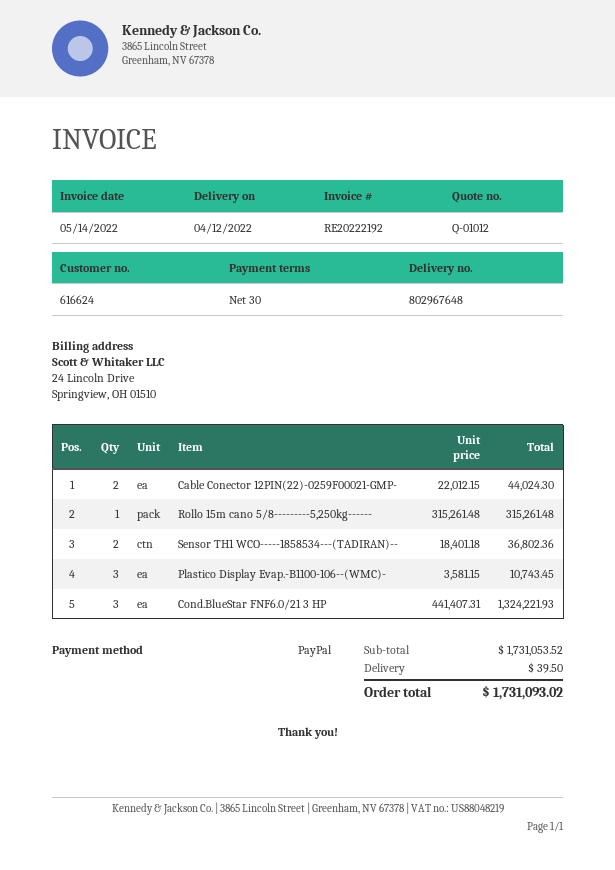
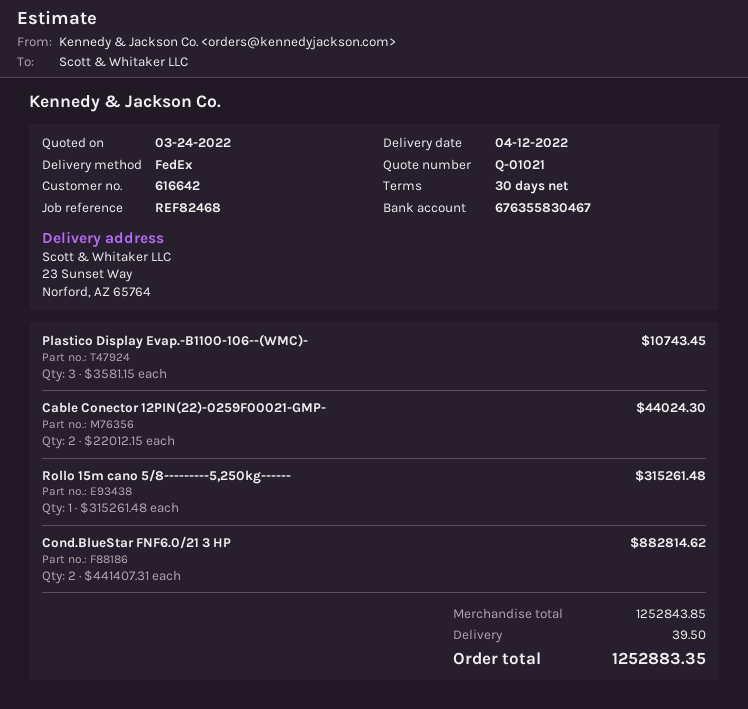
quote number: Q-01012 -> Q-01021
customer number: 616624 -> 616642
Sensor TH1 WCO-----1858534---(TADIRAN)--: 2 x 18401.18 = 36802.36 -> none
Cond.BlueStar FNF6.0/21 3 HP: 3 x 441407.31 = 1324221.93 -> 2 x 441407.31 = 882814.62
subtotal: 1731053.52 -> 1252843.85
total: 1731093.02 -> 1252883.35

